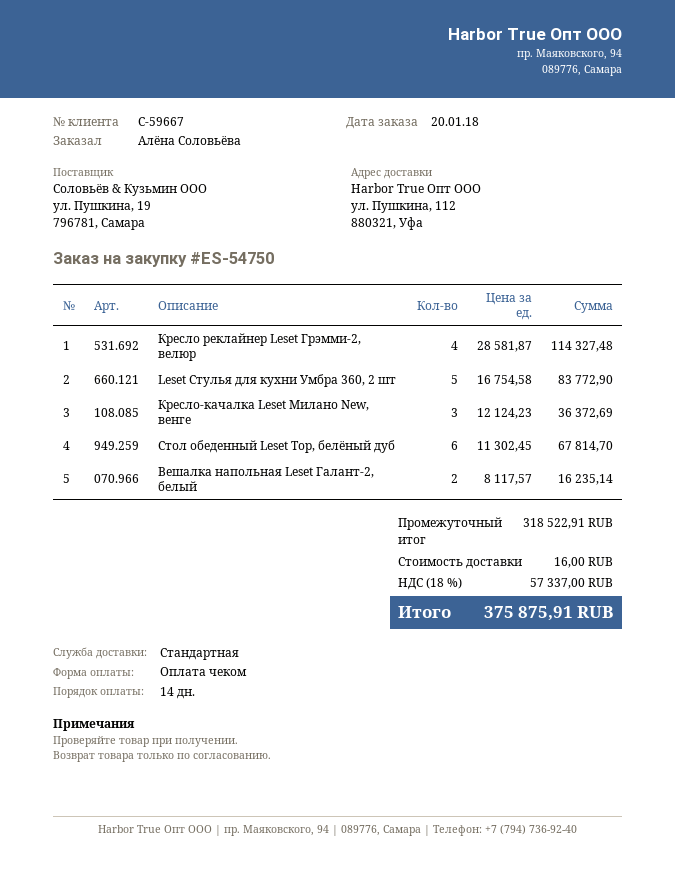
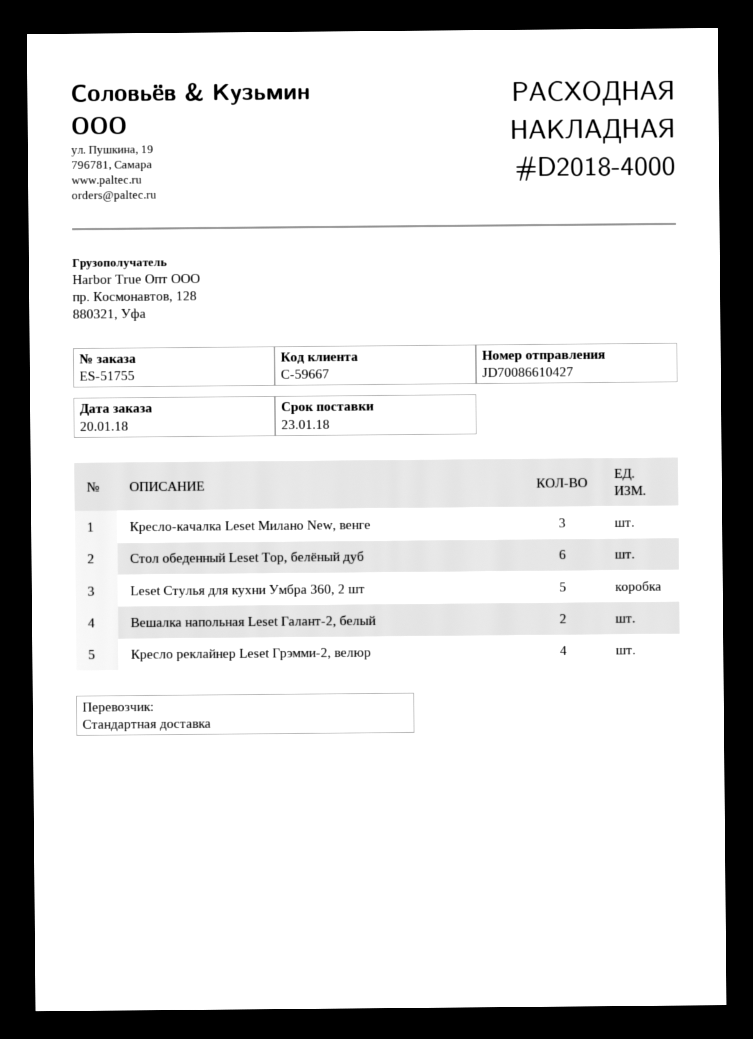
order number: ES-54750 -> ES-51755
ship to: ул. Пушкина, 112, 880321, Уфа -> пр. Космонавтов, 128, 880321, Уфа

